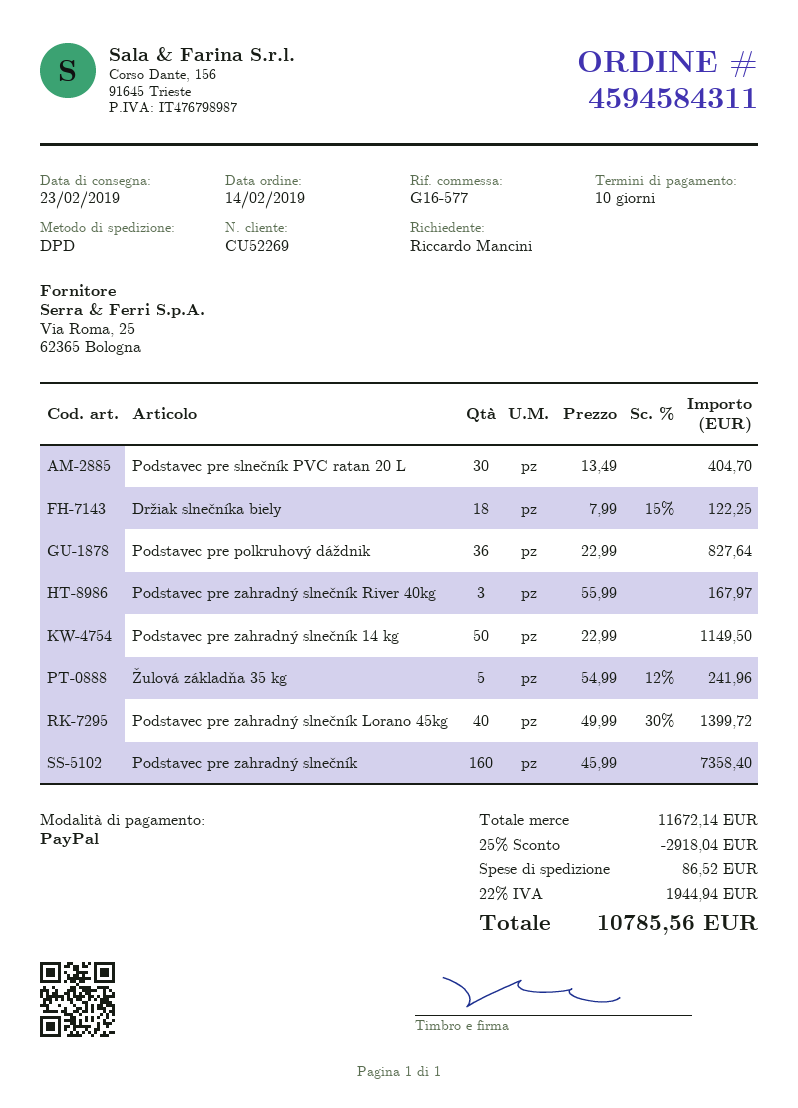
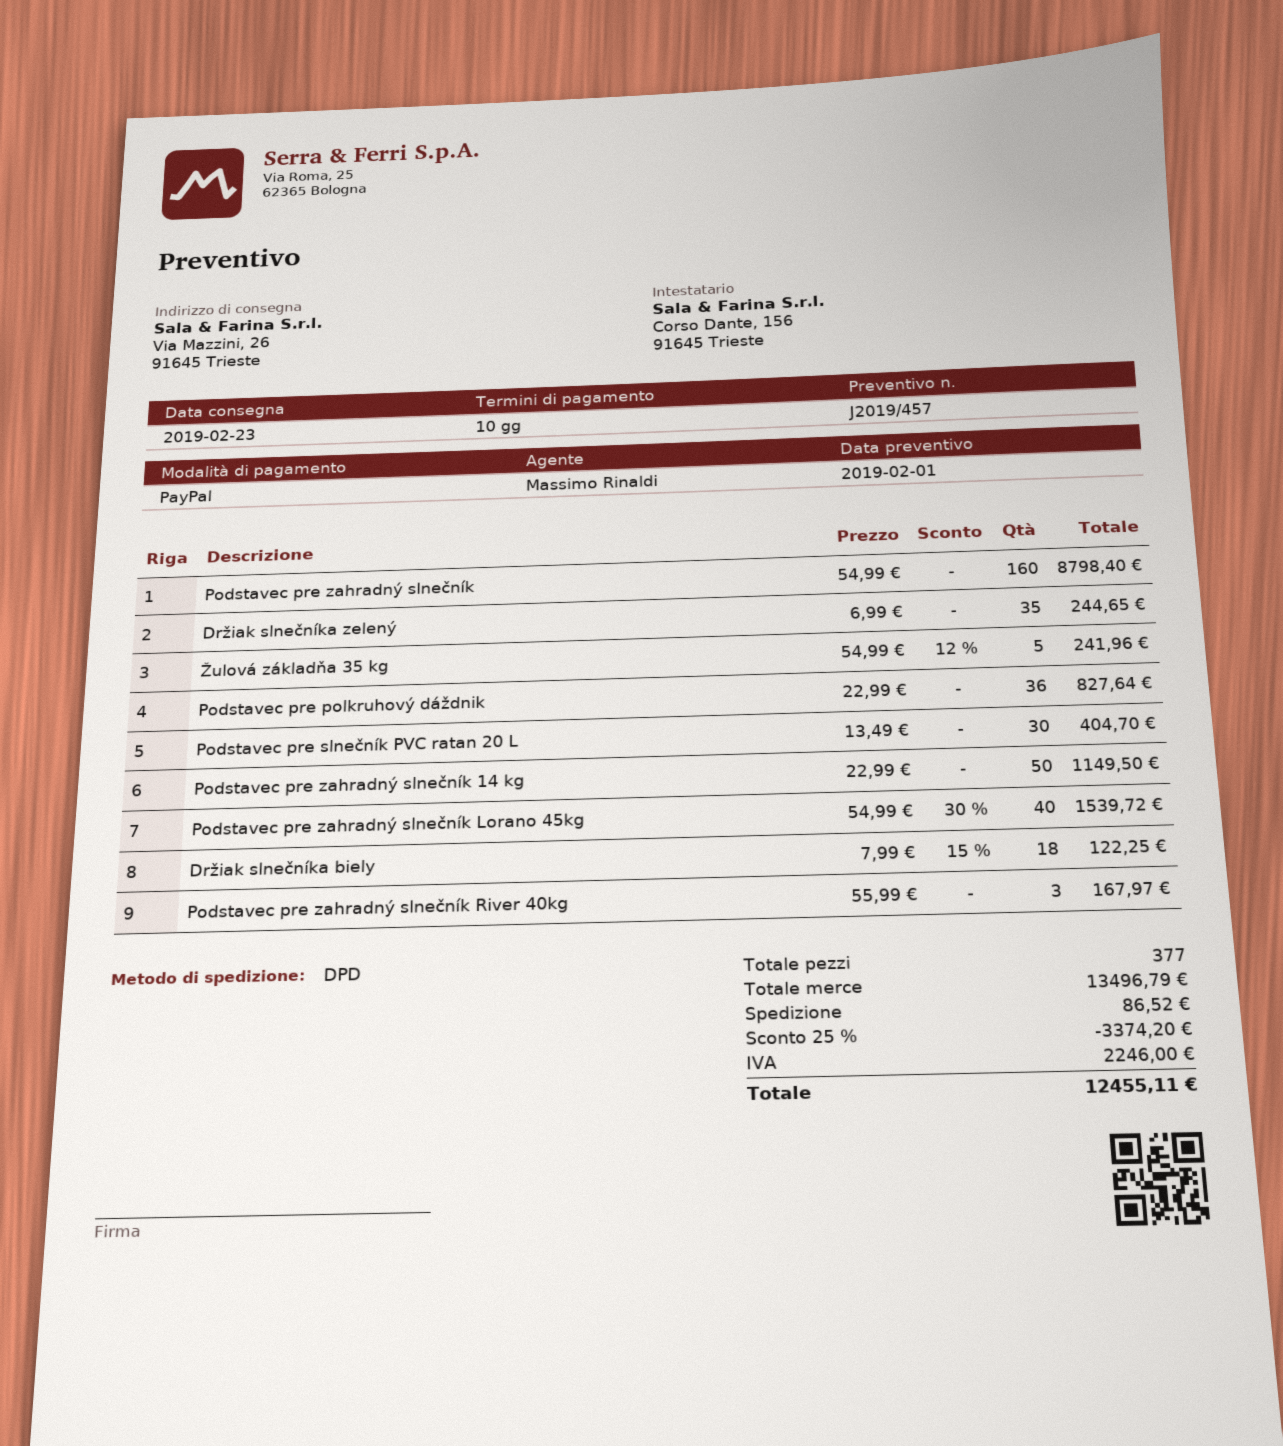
Podstavec pre zahradný slnečník Lorano 45kg: 40 x 49.99 - 30% = 1399.72 -> 40 x 54.99 - 30% = 1539.72
Podstavec pre zahradný slnečník: 160 x 45.99 = 7358.40 -> 160 x 54.99 = 8798.40
Držiak slnečníka zelený: none -> 35 x 6.99 = 244.65
subtotal: 11672.14 -> 13496.79
discount: 25% = 2918.04 -> 25% = 3374.20
tax: 1944.94 -> 2246.00
total: 10785.56 -> 12455.11

